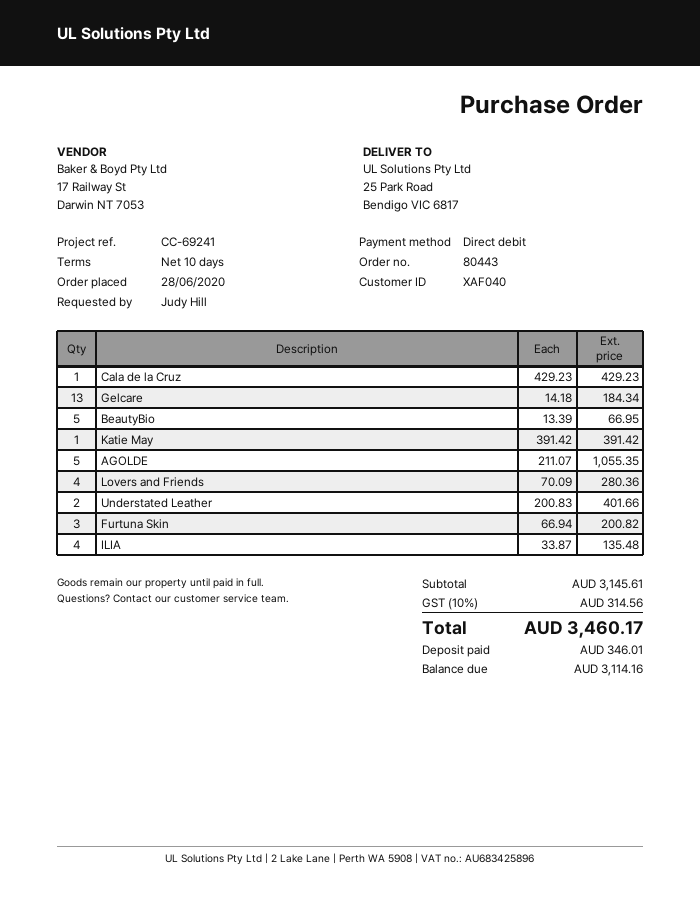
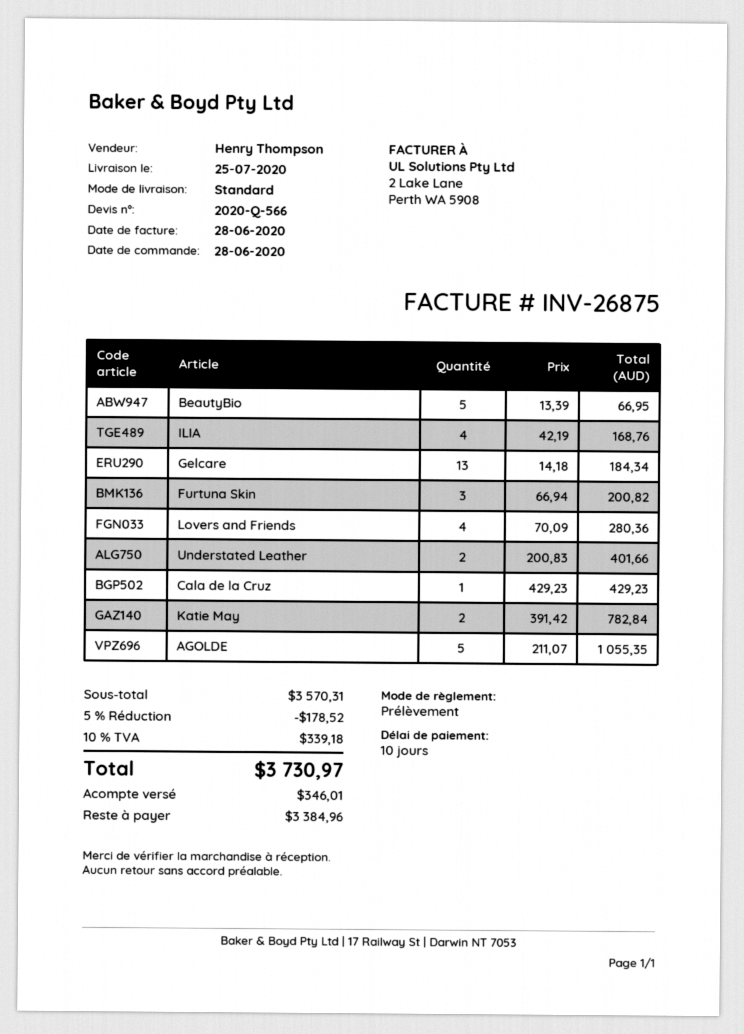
Katie May: 1 x 391.42 = 391.42 -> 2 x 391.42 = 782.84
ILIA: 4 x 33.87 = 135.48 -> 4 x 42.19 = 168.76
subtotal: 3145.61 -> 3570.31
discount: none -> 5% = 178.52
tax: 10% = 314.56 -> 10% = 339.18
total: 3460.17 -> 3730.97
balance: 3114.16 -> 3384.96

